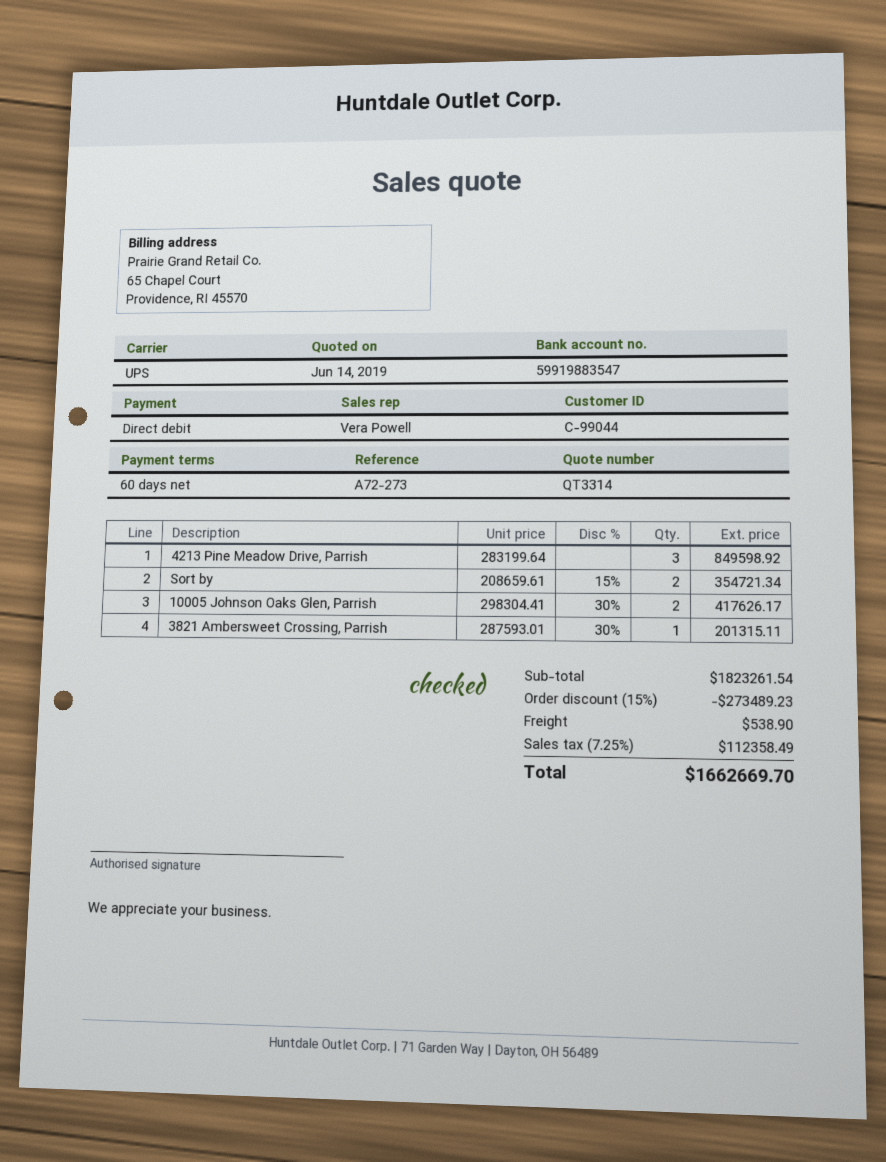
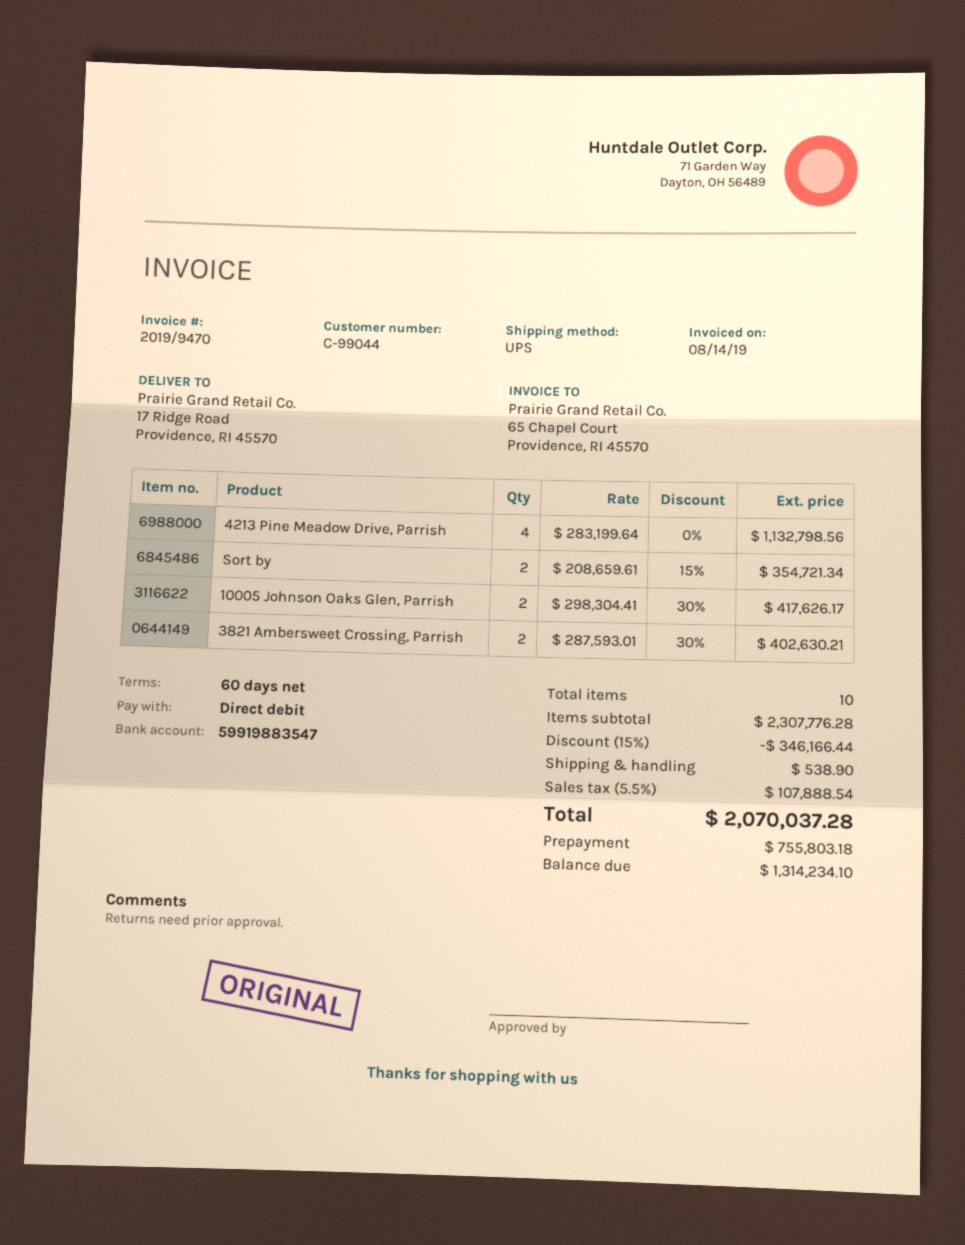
4213 Pine Meadow Drive, Parrish: 3 x 283199.64 = 849598.92 -> 4 x 283199.64 = 1132798.56
3821 Ambersweet Crossing, Parrish: 1 x 287593.01 - 30% = 201315.11 -> 2 x 287593.01 - 30% = 402630.21
subtotal: 1823261.54 -> 2307776.28
discount: 15% = 273489.23 -> 15% = 346166.44
tax: 7.25% = 112358.49 -> 5.5% = 107888.54
total: 1662669.70 -> 2070037.28

